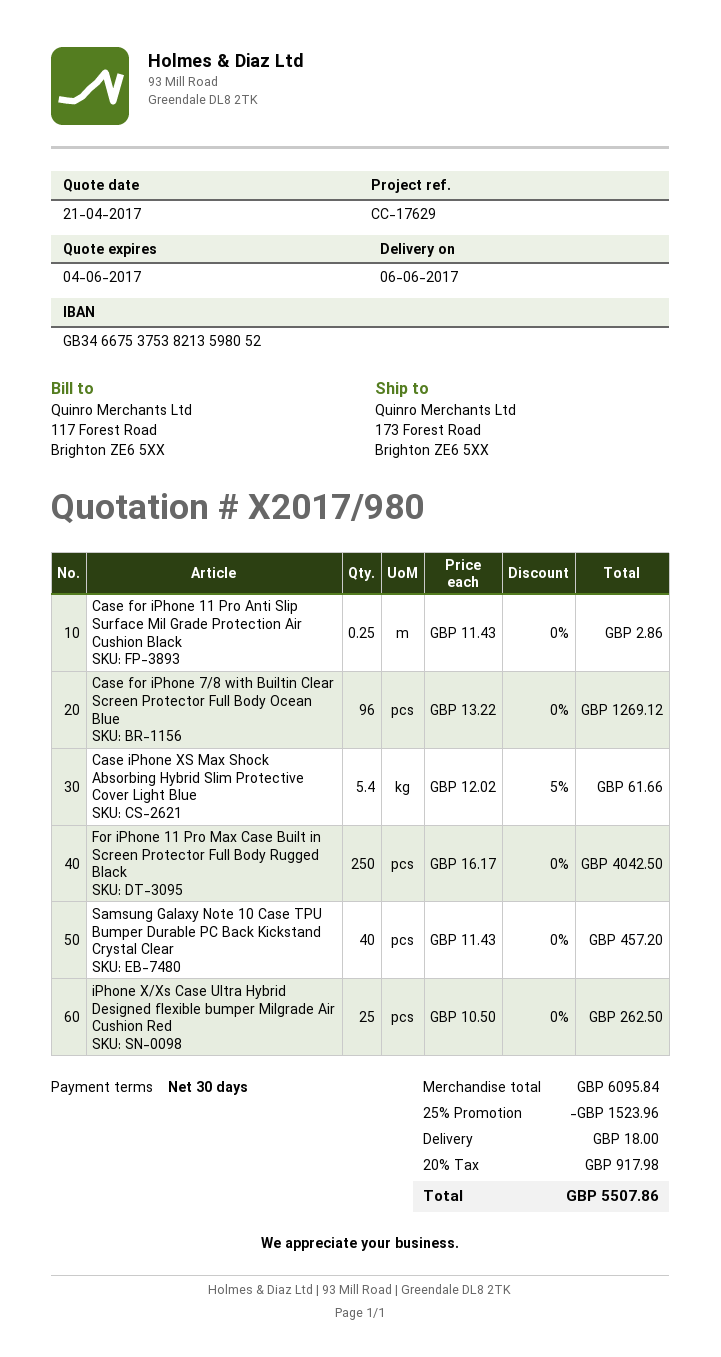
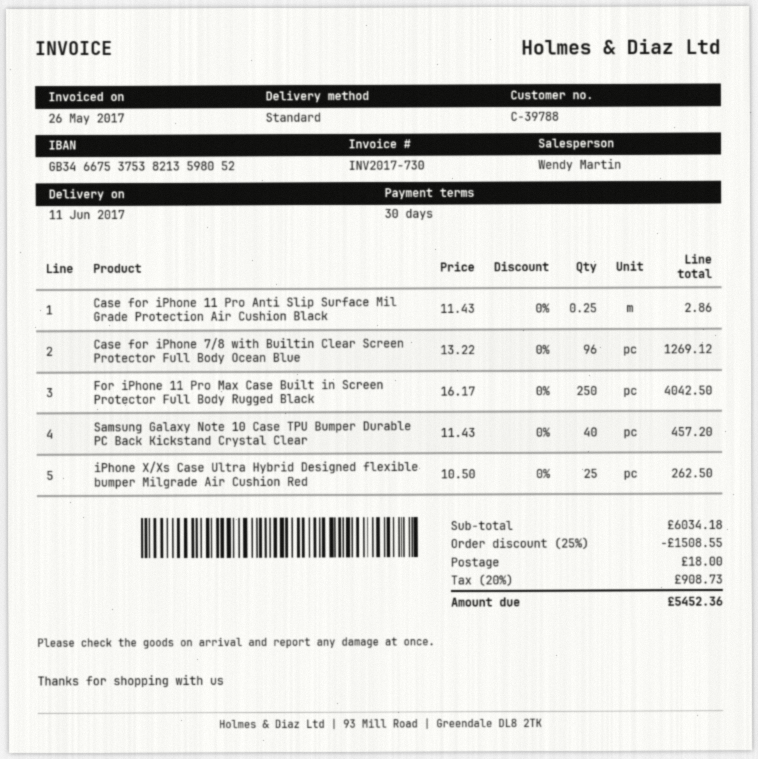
delivery date: 2017-06-06 -> 2017-06-11
Case iPhone XS Max Shock Absorbing Hybrid Slim Protective Cover Light Blue: 5.4 x 12.02 - 5% = 61.66 -> none
subtotal: 6095.84 -> 6034.18
discount: 25% = 1523.96 -> 25% = 1508.55
tax: 20% = 917.98 -> 20% = 908.73
total: 5507.86 -> 5452.36

